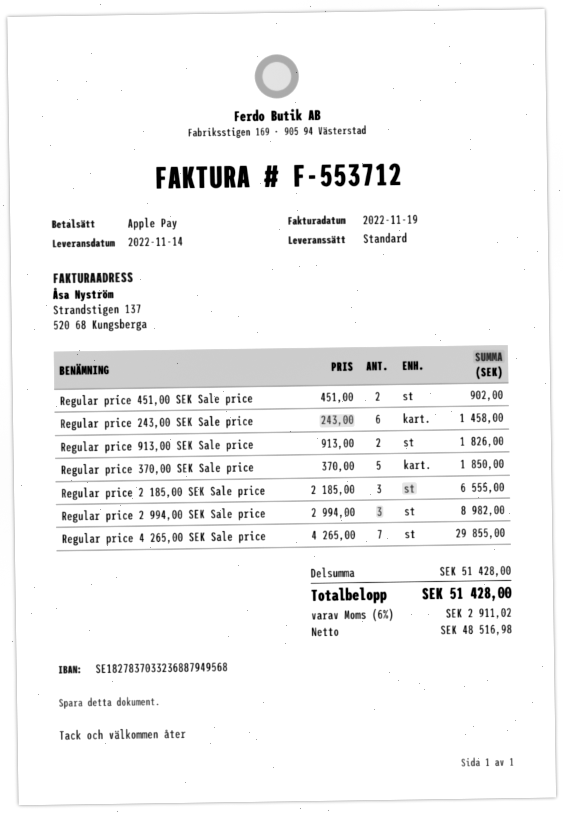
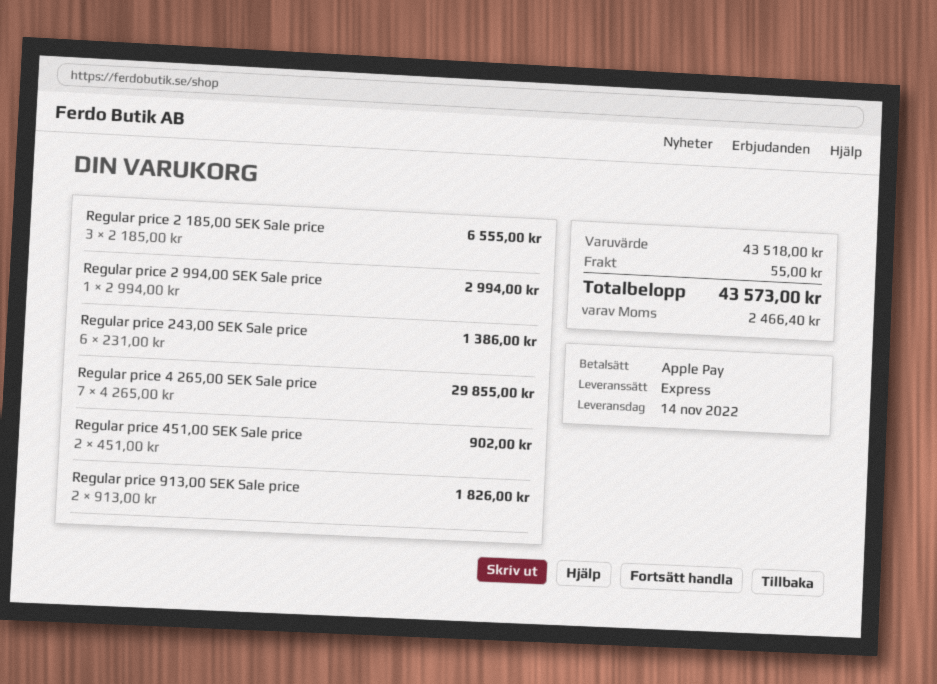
shipping method: standard -> express
Regular price 243,00 SEK Sale price: 6 x 243.00 = 1458.00 -> 6 x 231.00 = 1386.00
Regular price 370,00 SEK Sale price: 5 x 370.00 = 1850.00 -> none
Regular price 2 994,00 SEK Sale price: 3 x 2994.00 = 8982.00 -> 1 x 2994.00 = 2994.00
subtotal: 51428.00 -> 43518.00
shipping: none -> 55.00
tax: 2911.02 -> 2466.40
total: 51428.00 -> 43573.00

